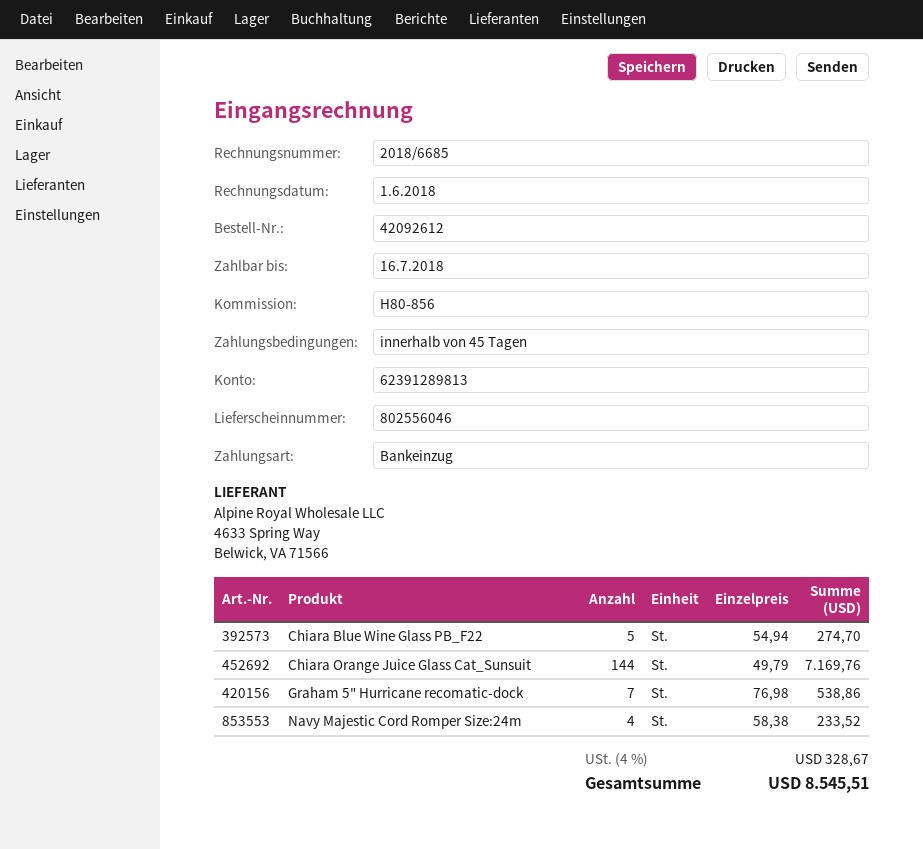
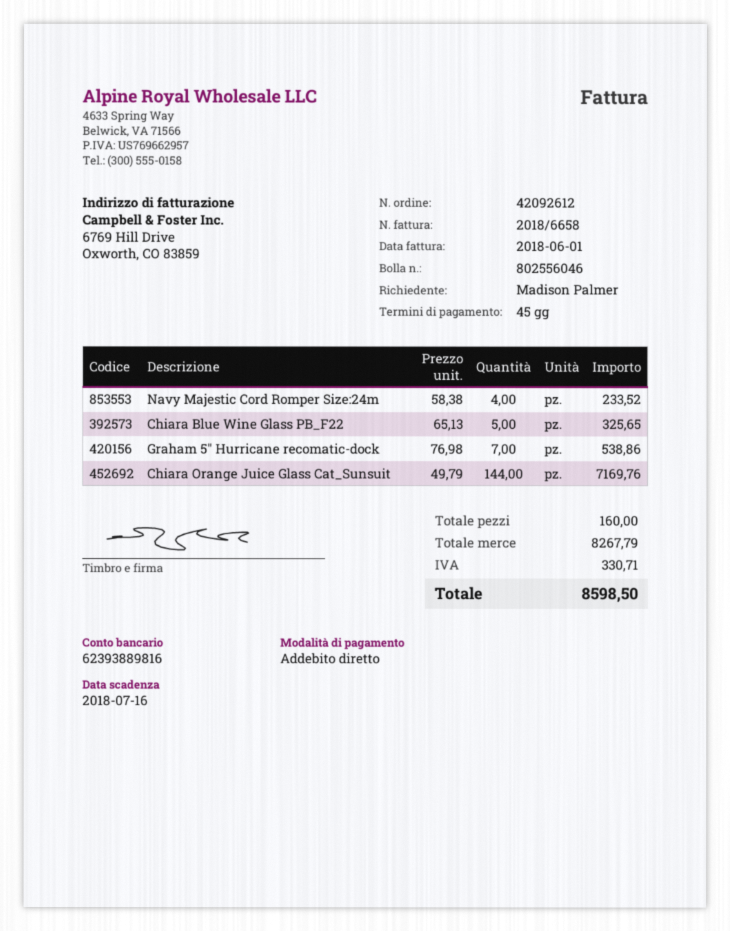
invoice number: 2018/6685 -> 2018/6658
bank account: 62391289813 -> 62393889816
Chiara Blue Wine Glass PB_F22: 5 x 54.94 = 274.70 -> 5 x 65.13 = 325.65
tax: 328.67 -> 330.71
total: 8545.51 -> 8598.50

